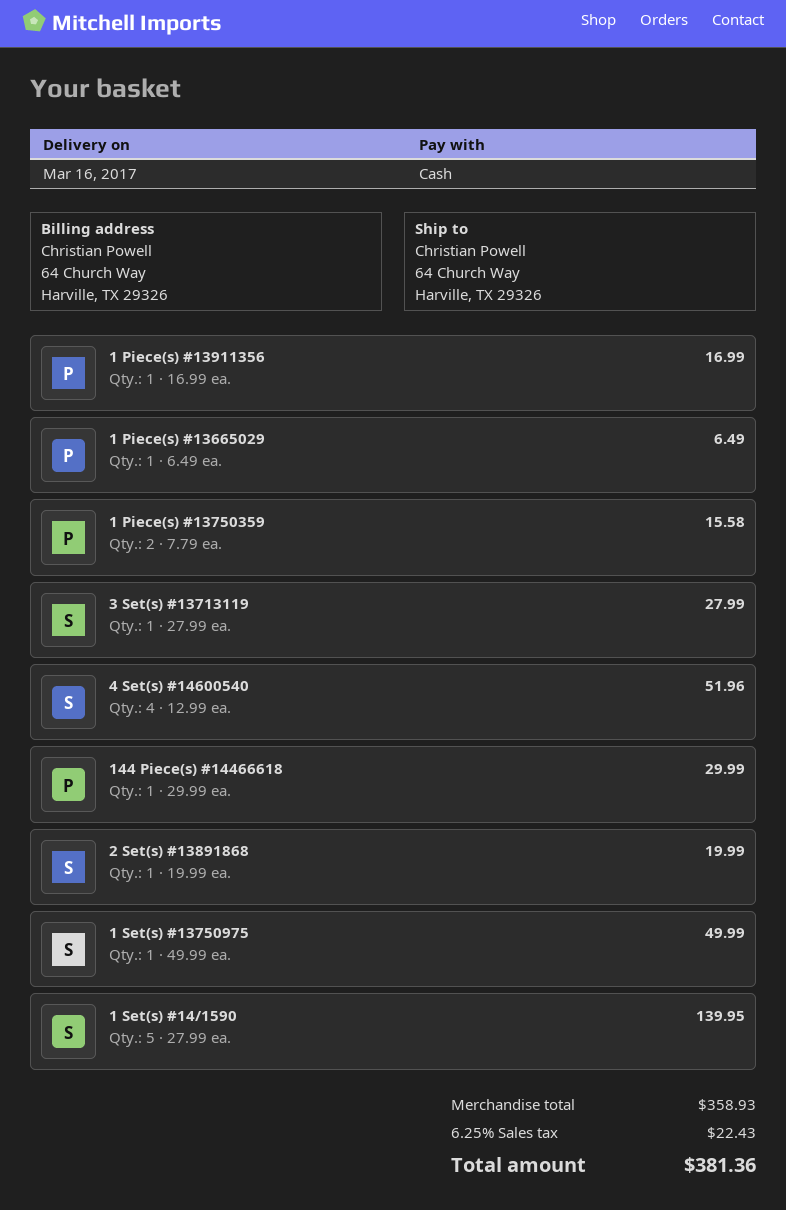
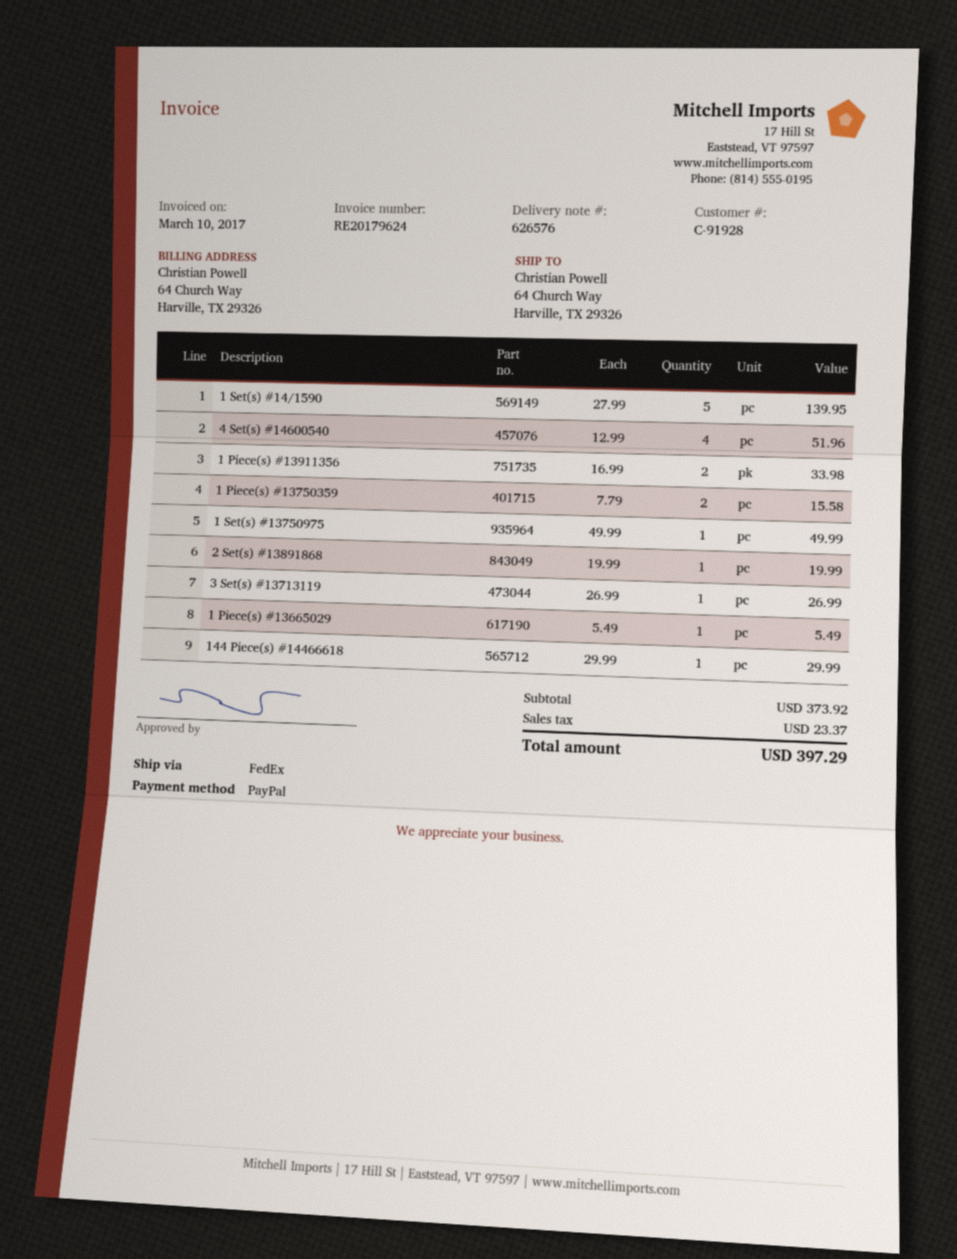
payment method: cash -> PayPal
1 Piece(s) #13911356: 1 x 16.99 = 16.99 -> 2 x 16.99 = 33.98
1 Piece(s) #13665029: 1 x 6.49 = 6.49 -> 1 x 5.49 = 5.49
3 Set(s) #13713119: 1 x 27.99 = 27.99 -> 1 x 26.99 = 26.99
subtotal: 358.93 -> 373.92
tax: 22.43 -> 23.37
total: 381.36 -> 397.29

